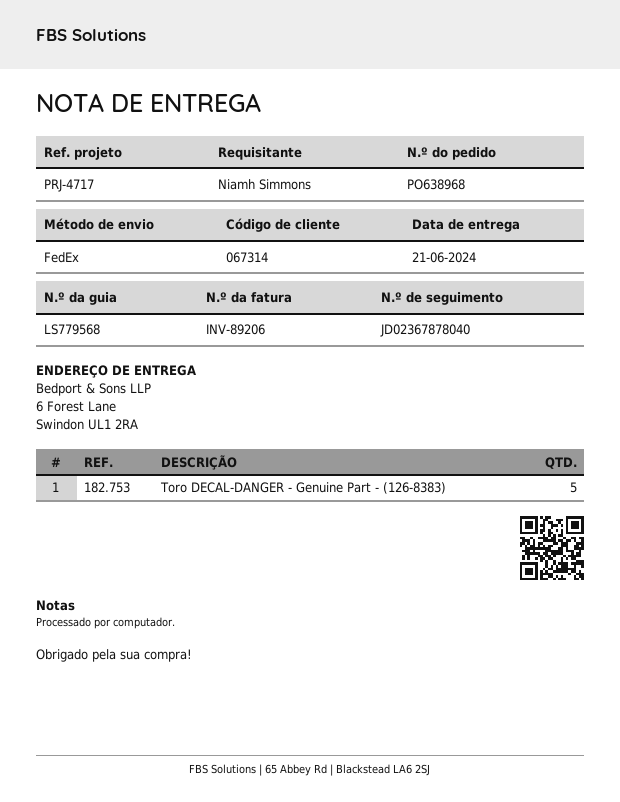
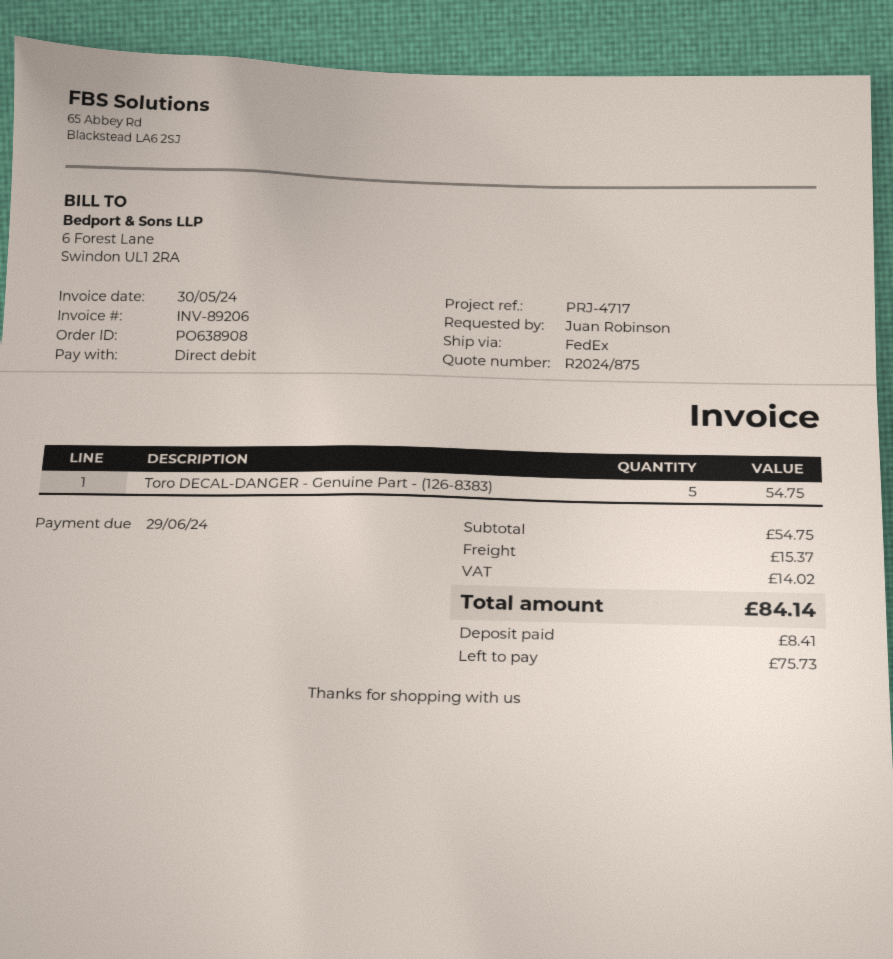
order number: PO638968 -> PO638908
ordered by: Niamh Simmons -> Juan Robinson

